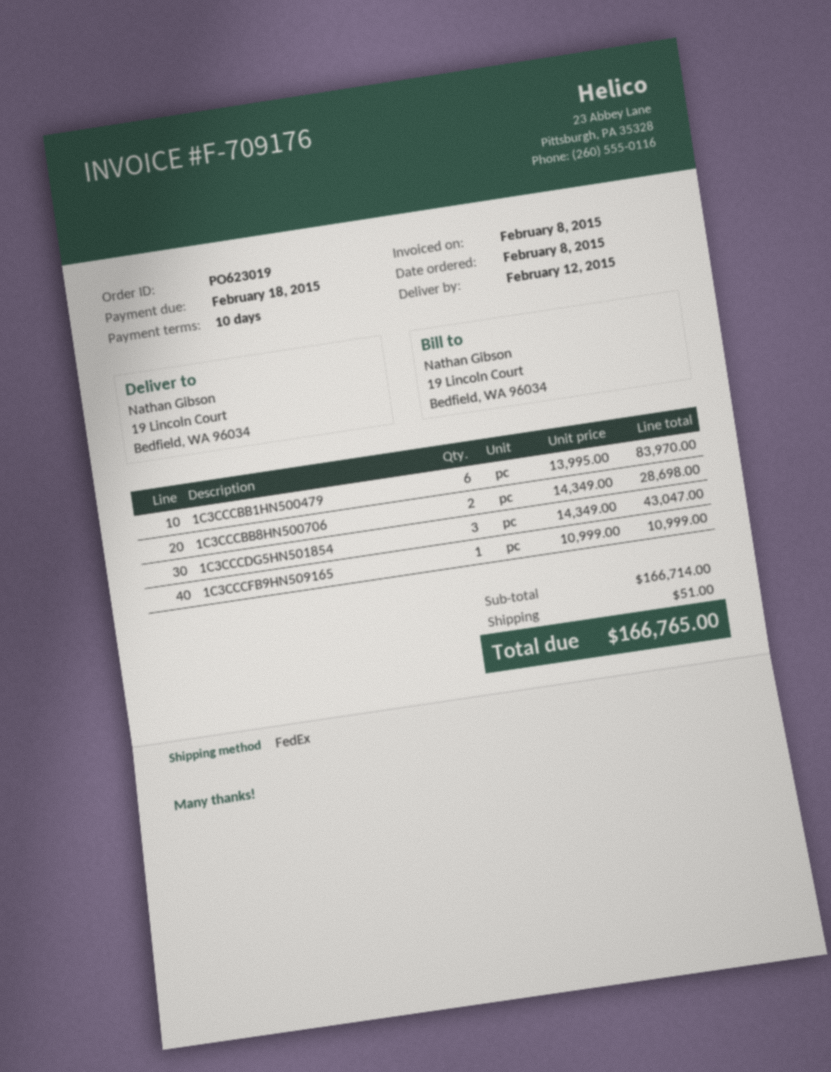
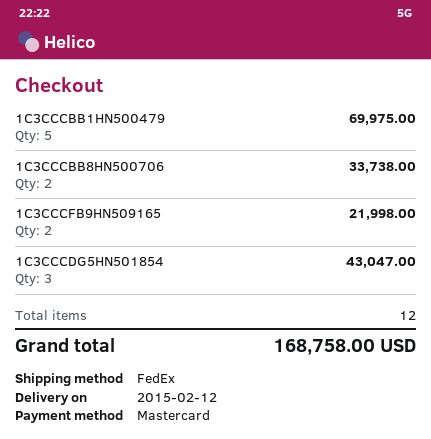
1C3CCCBB1HN500479: 6 for 83970.00 -> 5 for 69975.00
1C3CCCBB8HN500706: 2 for 28698.00 -> 2 for 33738.00
1C3CCCFB9HN509165: 1 for 10999.00 -> 2 for 21998.00
shipping: 51.00 -> none
total: 166765.00 -> 168758.00

